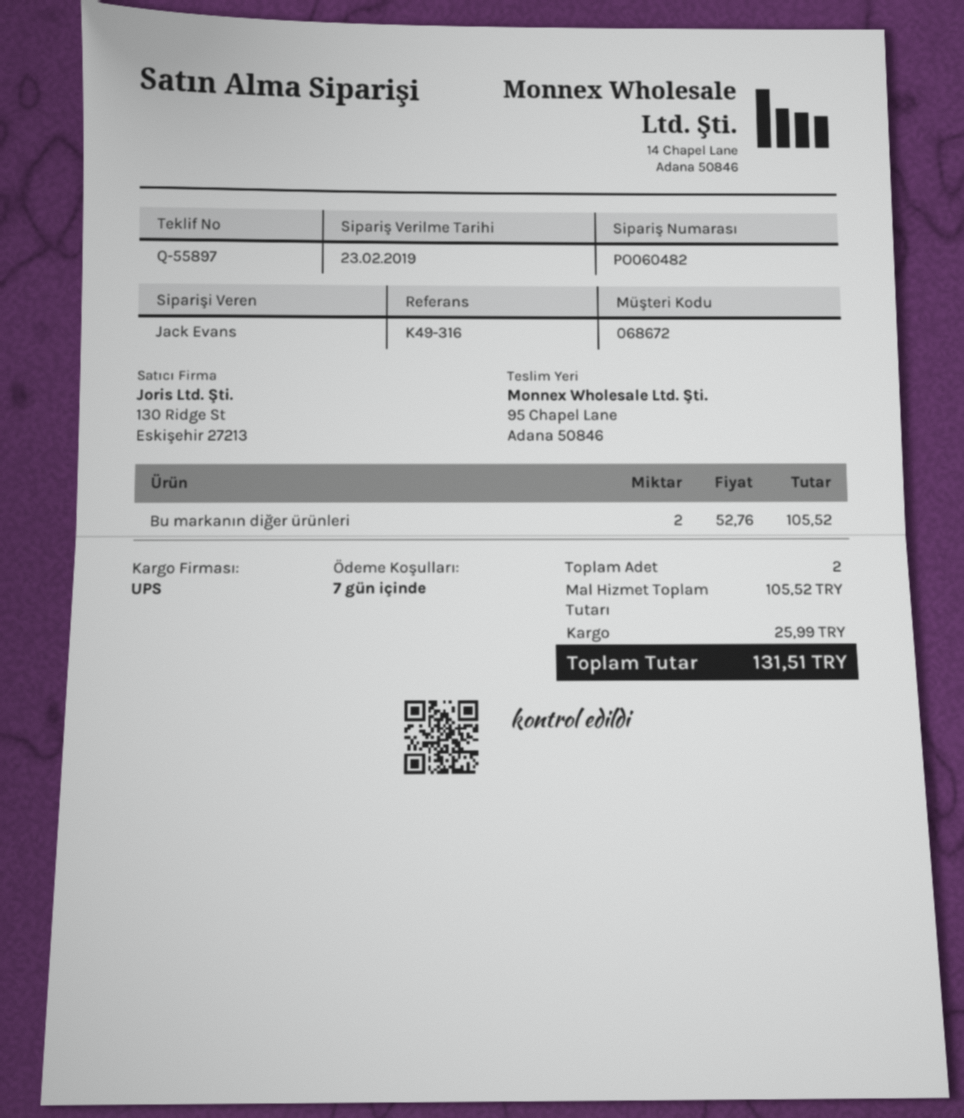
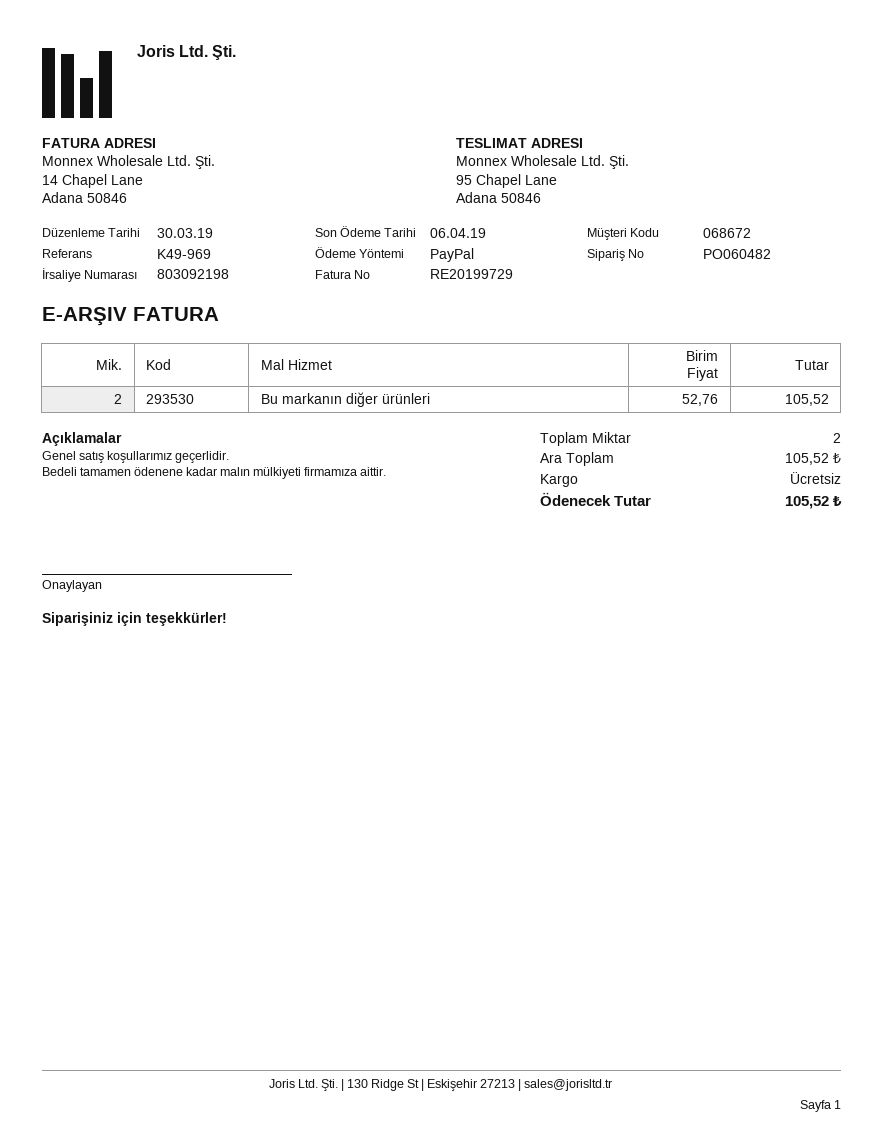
reference: K49-316 -> K49-969
shipping: 25.99 -> 0.00
total: 131.51 -> 105.52

